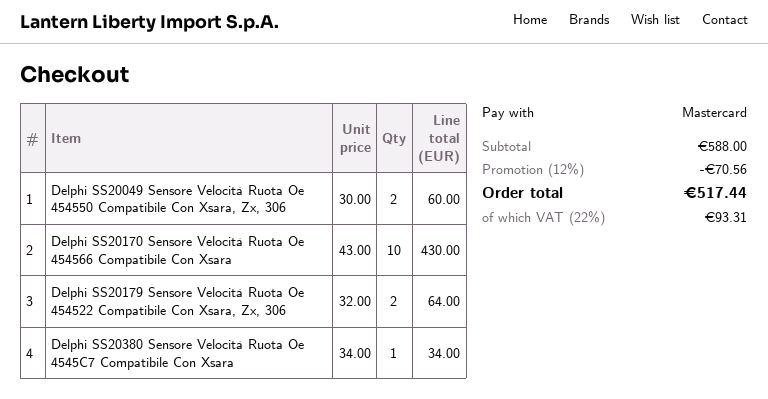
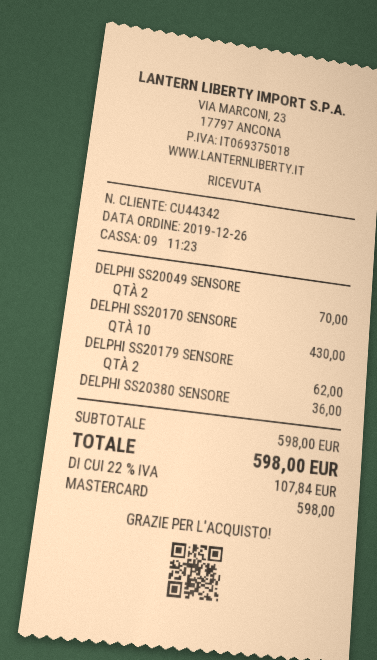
Delphi SS20049 Sensore Velocità Ruota Oe 454550 Compatibile Con Xsara, Zx, 306: 2 for 60.00 -> 2 for 70.00
Delphi SS20179 Sensore Velocità Ruota Oe 454522 Compatibile Con Xsara, Zx, 306: 2 for 64.00 -> 2 for 62.00
Delphi SS20380 Sensore Velocità Ruota Oe 4545C7 Compatibile Con Xsara: 1 for 34.00 -> 1 for 36.00
subtotal: 588.00 -> 598.00
discount: 12% = 70.56 -> none
tax: 22% = 93.31 -> 22% = 107.84
total: 517.44 -> 598.00

